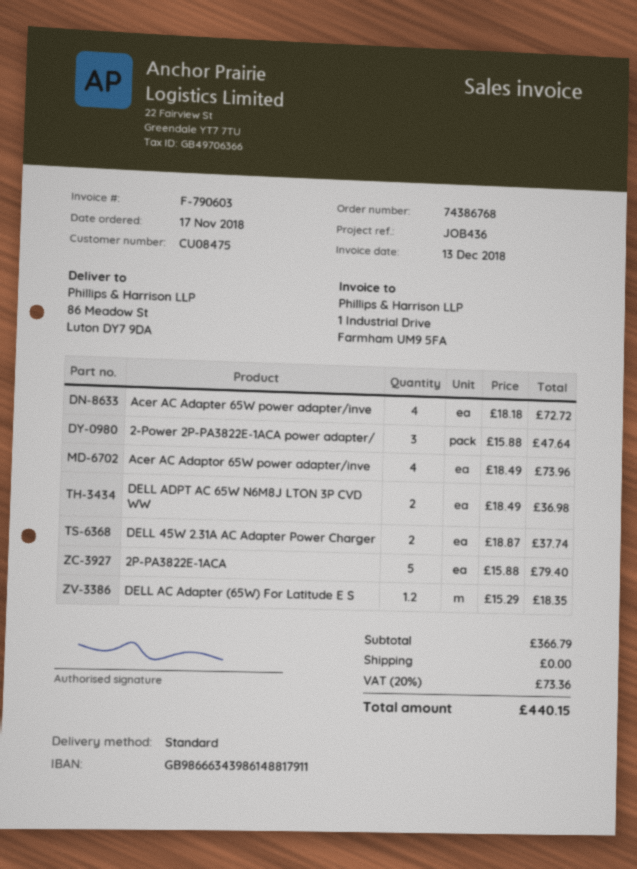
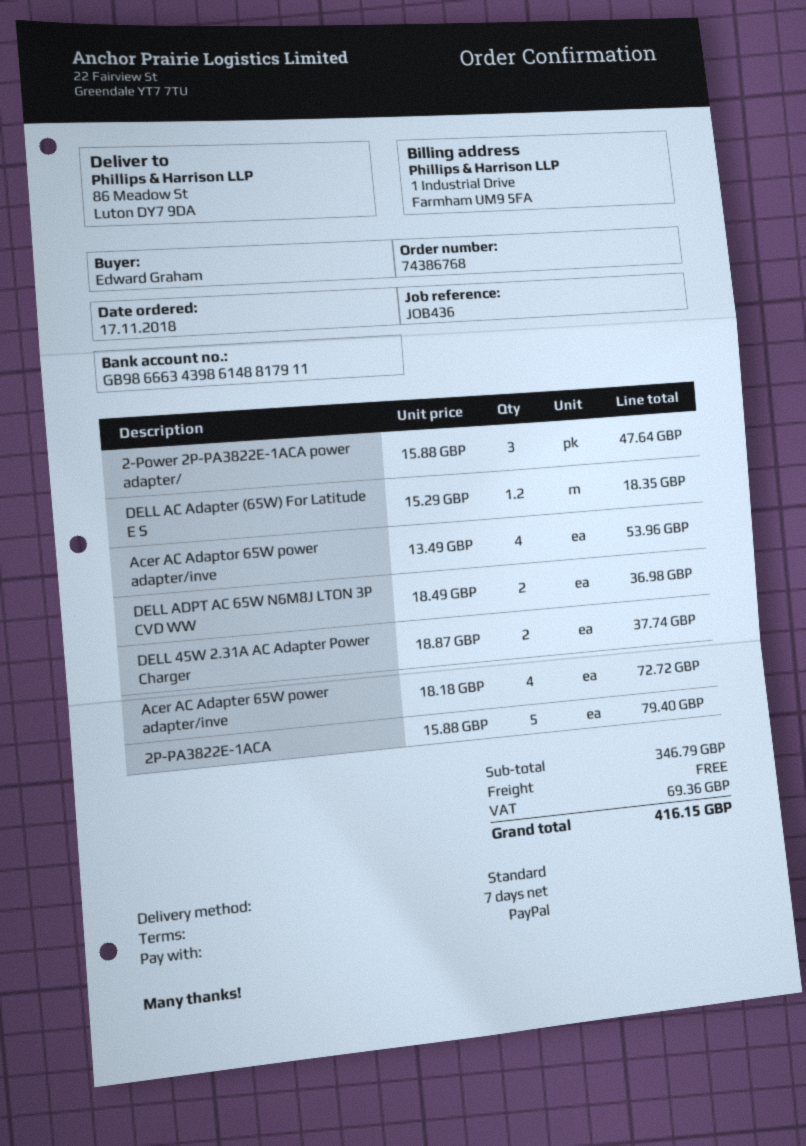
Acer AC Adaptor 65W power adapter/inve: 4 x 18.49 = 73.96 -> 4 x 13.49 = 53.96
subtotal: 366.79 -> 346.79
tax: 73.36 -> 69.36
total: 440.15 -> 416.15

